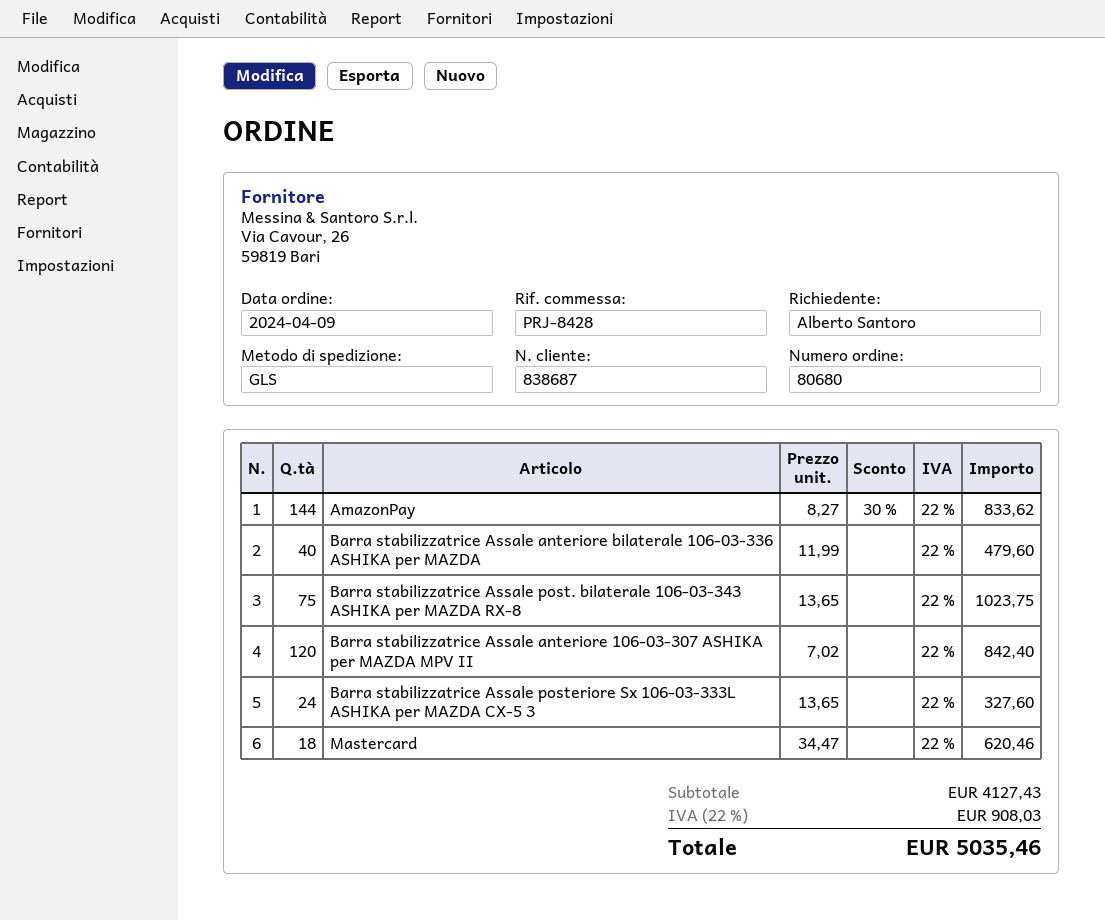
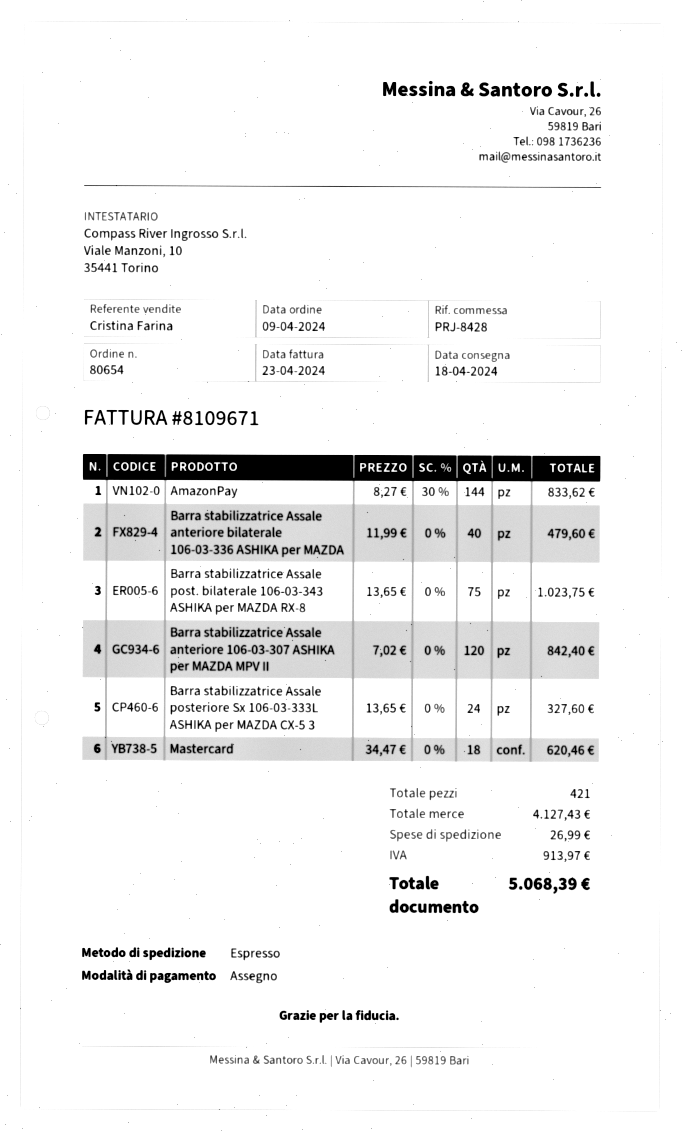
order number: 80680 -> 80654
shipping method: GLS -> express
shipping: none -> 26.99
tax: 908.03 -> 913.97
total: 5035.46 -> 5068.39

